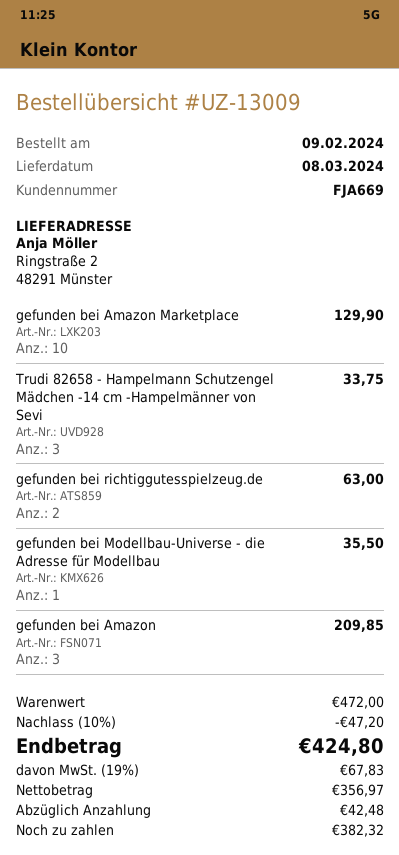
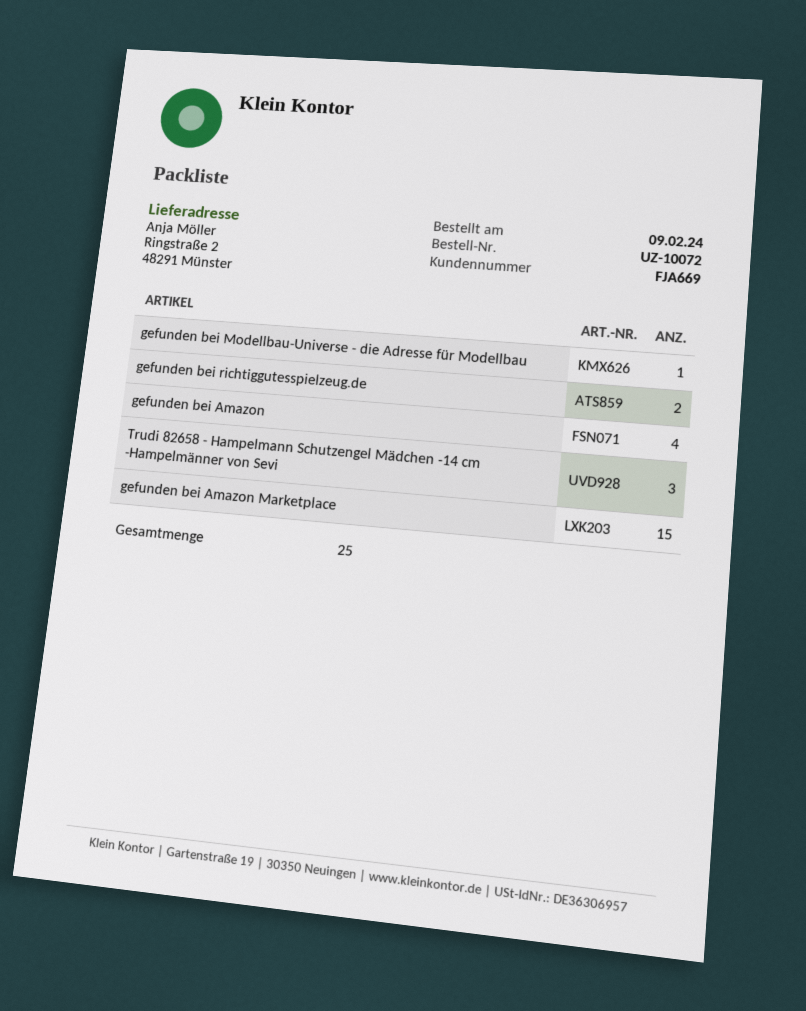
order number: UZ-13009 -> UZ-10072
gefunden bei Amazon Marketplace: 10 -> 15
gefunden bei Amazon: 3 -> 4

